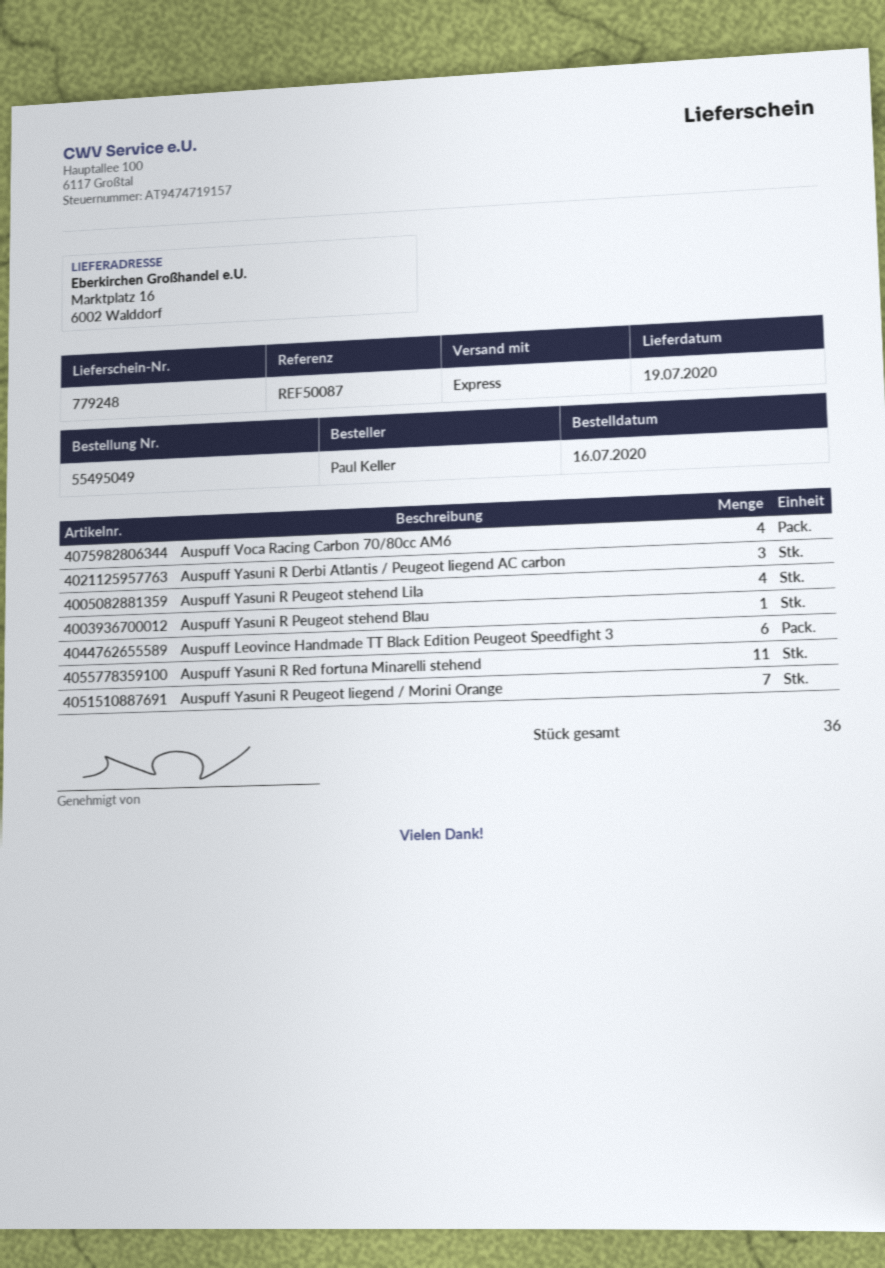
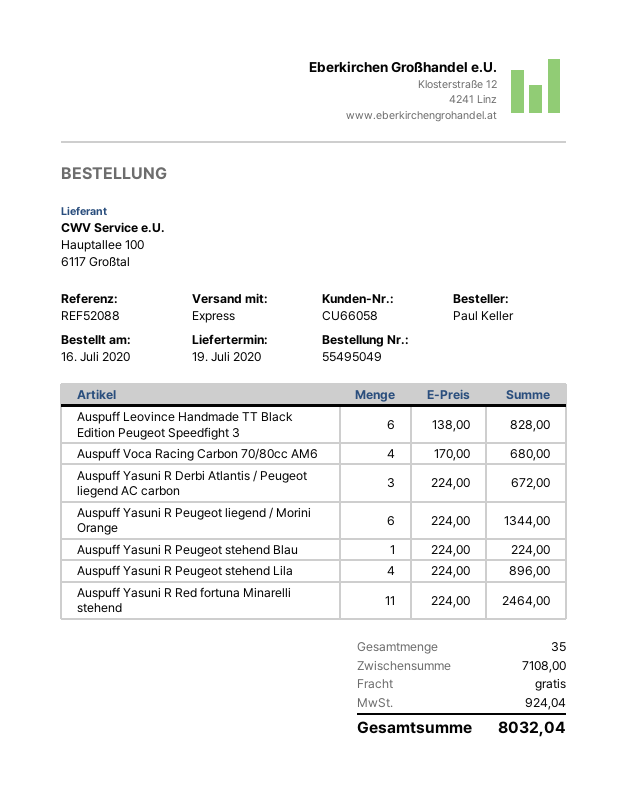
reference: REF50087 -> REF52088
Auspuff Yasuni R Peugeot liegend / Morini Orange: 7 -> 6
total quantity: 36 -> 35

